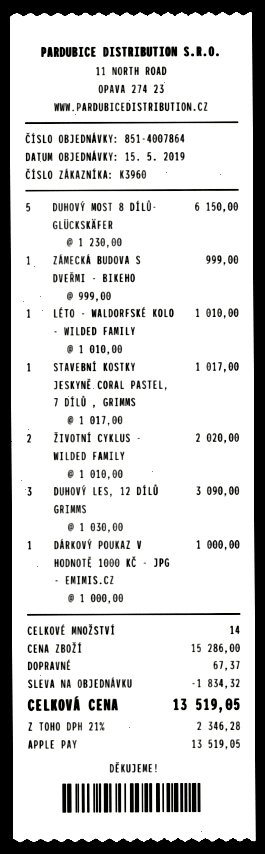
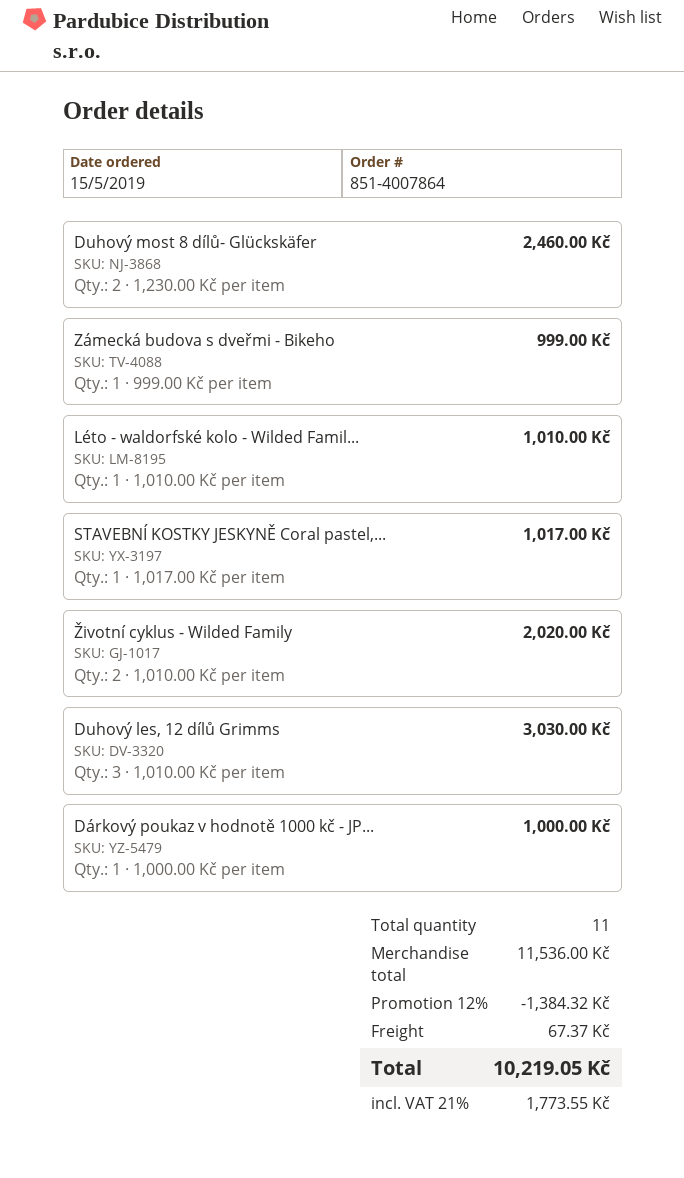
DUHOVÝ MOST 8 DÍLŮ- GLÜCKSKÄFER: 5 x 1230.00 = 6150.00 -> 2 x 1230.00 = 2460.00
DUHOVÝ LES, 12 DÍLŮ GRIMMS: 3 x 1030.00 = 3090.00 -> 3 x 1010.00 = 3030.00
total quantity: 14 -> 11
subtotal: 15286.00 -> 11536.00
discount: 1834.32 -> 1384.32
tax: 21% = 2346.28 -> 21% = 1773.55
total: 13519.05 -> 10219.05

